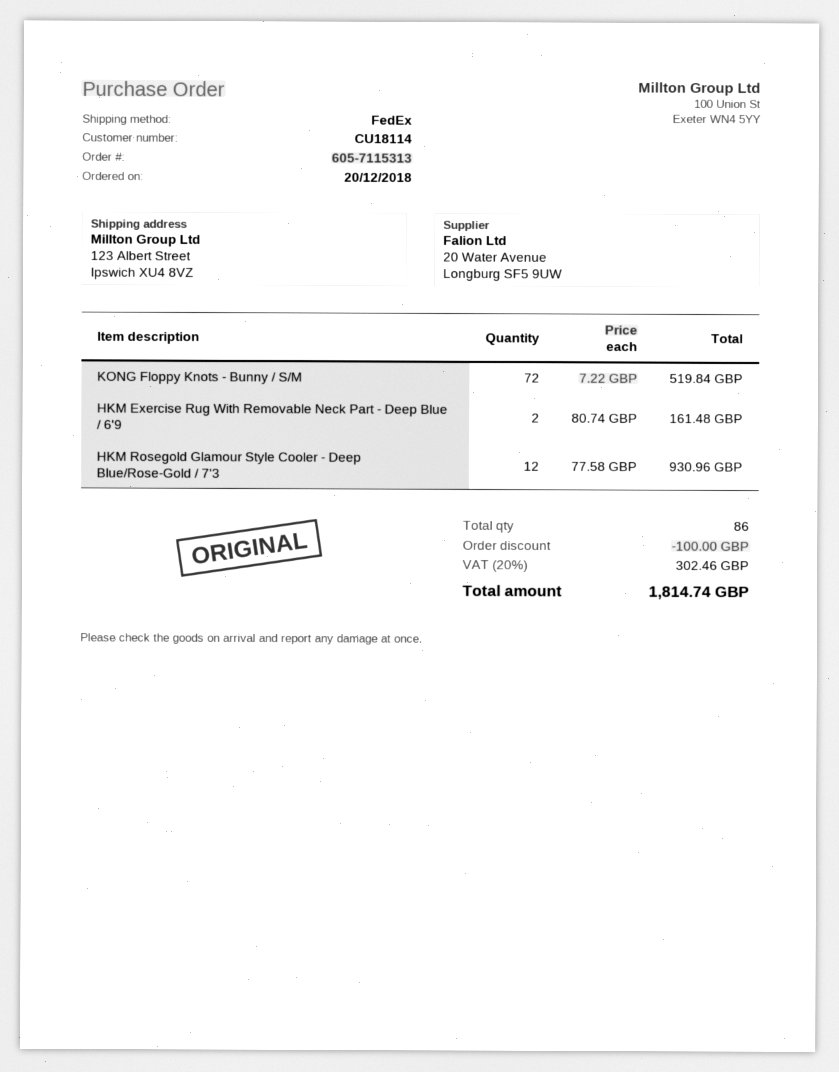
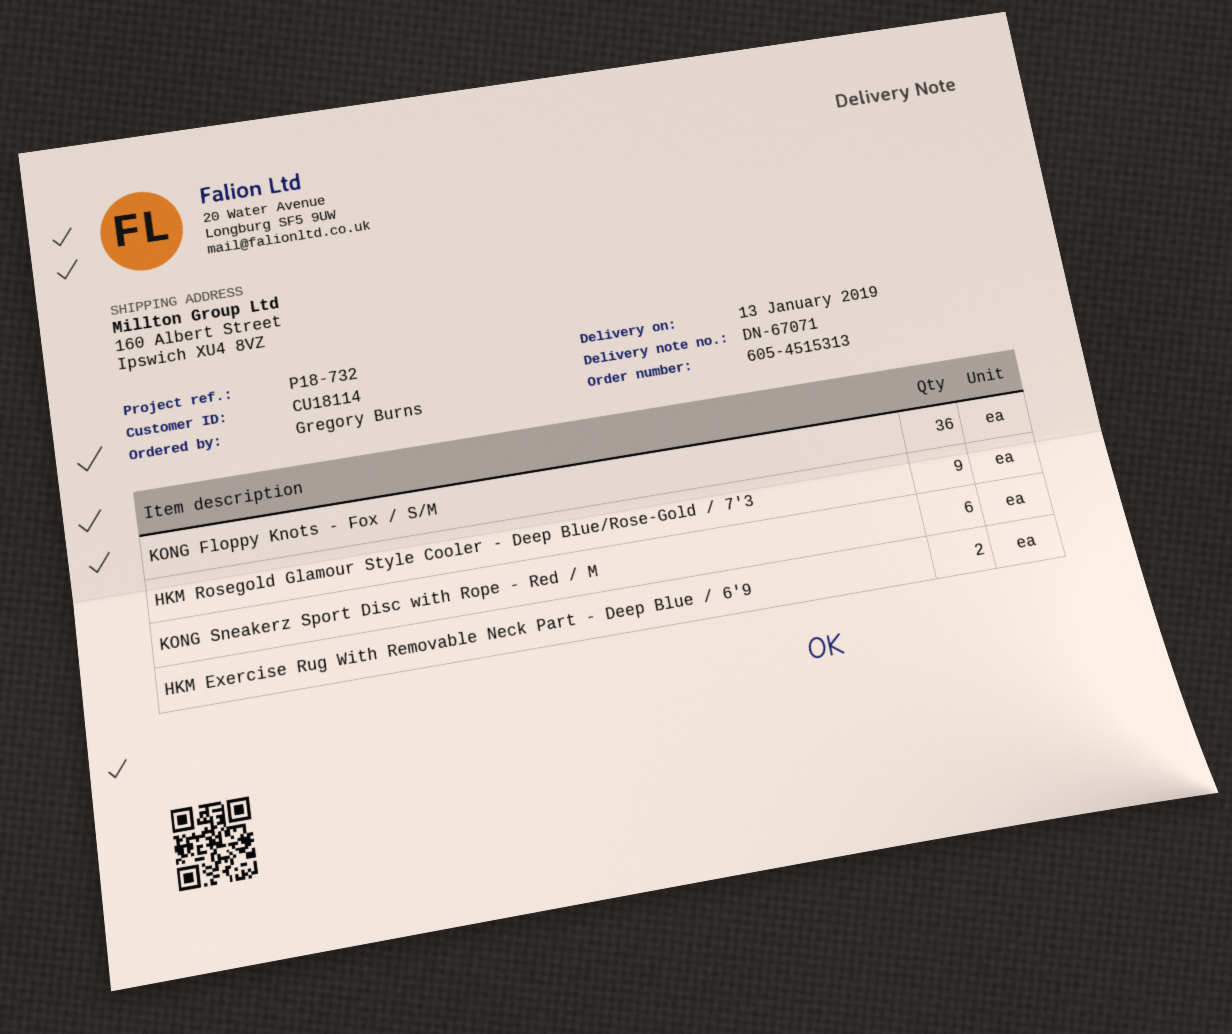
order number: 605-7115313 -> 605-4515313
ship to: 123 Albert Street, Ipswich XU4 8VZ -> 160 Albert Street, Ipswich XU4 8VZ
KONG Floppy Knots - Bunny / S/M: 72 -> none
HKM Rosegold Glamour Style Cooler - Deep Blue/Rose-Gold / 7'3: 12 -> 9
KONG Floppy Knots - Fox / S/M: none -> 36
KONG Sneakerz Sport Disc with Rope - Red / M: none -> 6

